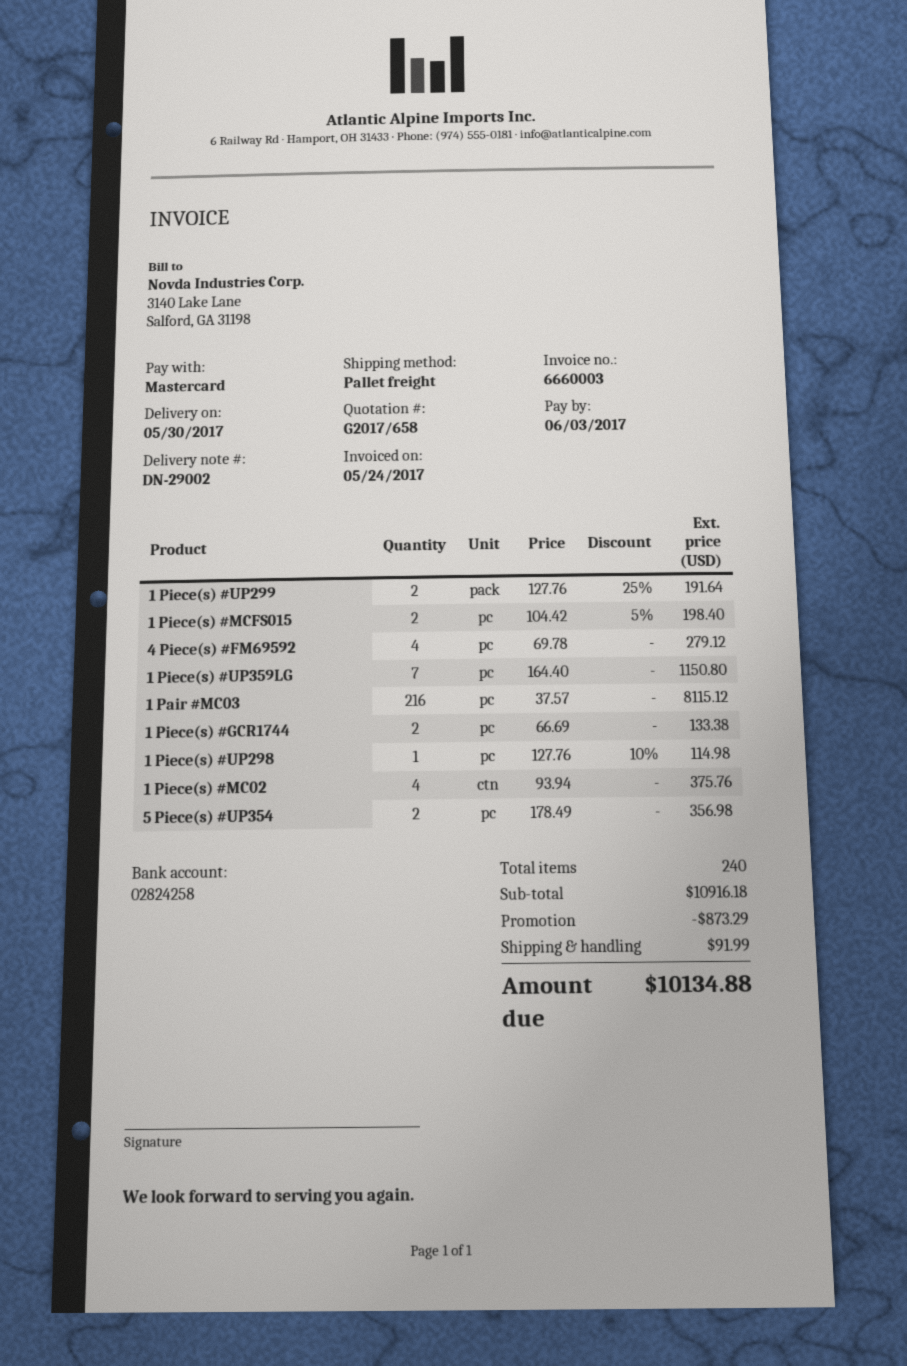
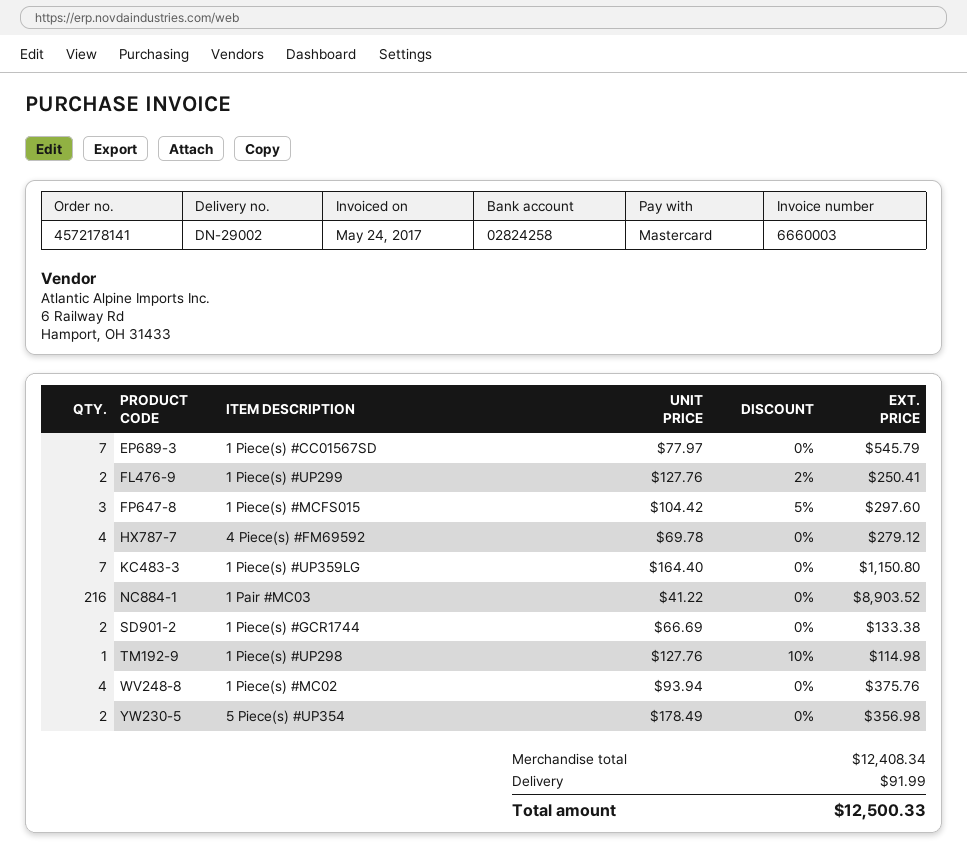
1 Piece(s) #UP299: 2 x 127.76 - 25% = 191.64 -> 2 x 127.76 - 2% = 250.41
1 Piece(s) #MCFS015: 2 x 104.42 - 5% = 198.40 -> 3 x 104.42 - 5% = 297.60
1 Pair #MC03: 216 x 37.57 = 8115.12 -> 216 x 41.22 = 8903.52
1 Piece(s) #CC01567SD: none -> 7 x 77.97 = 545.79
subtotal: 10916.18 -> 12408.34
discount: 873.29 -> none
total: 10134.88 -> 12500.33

